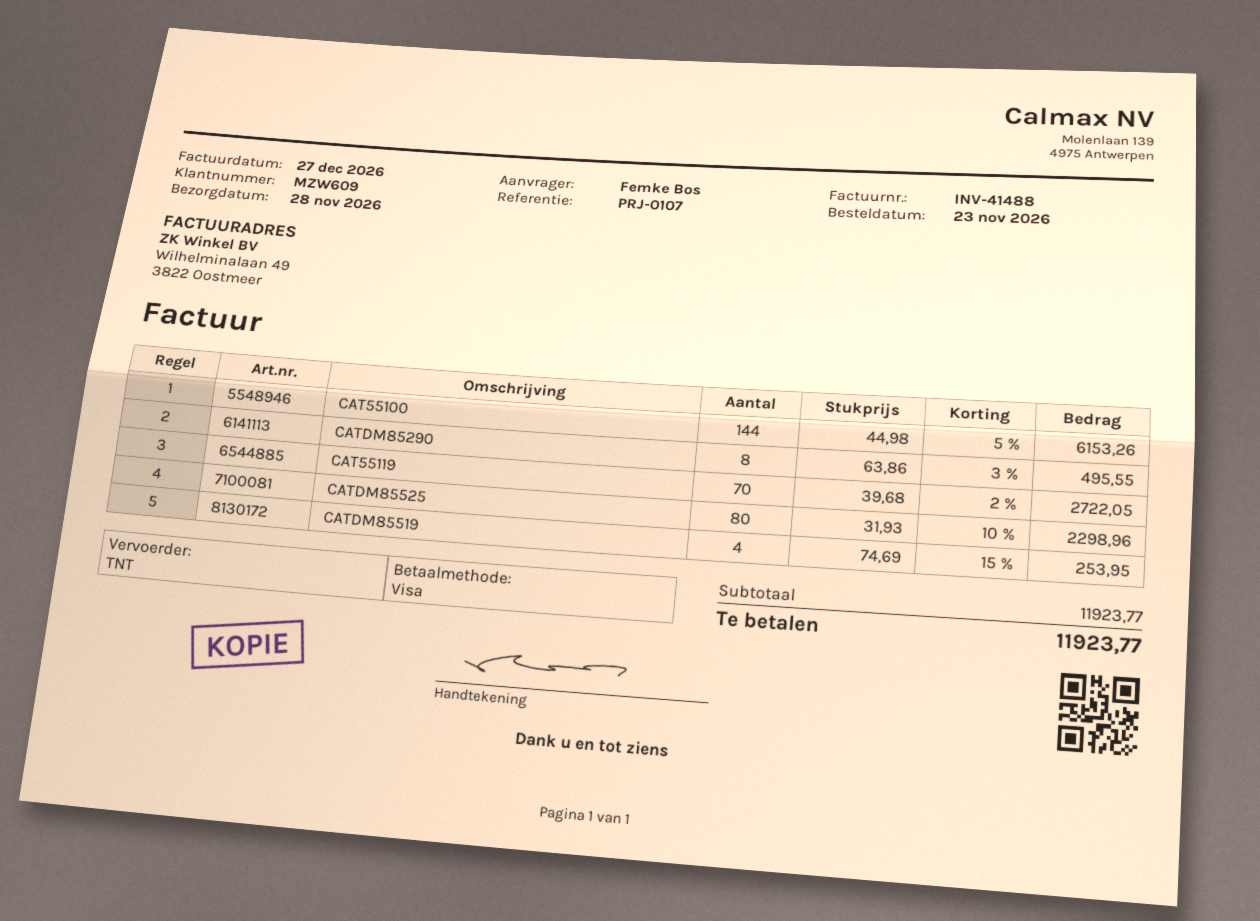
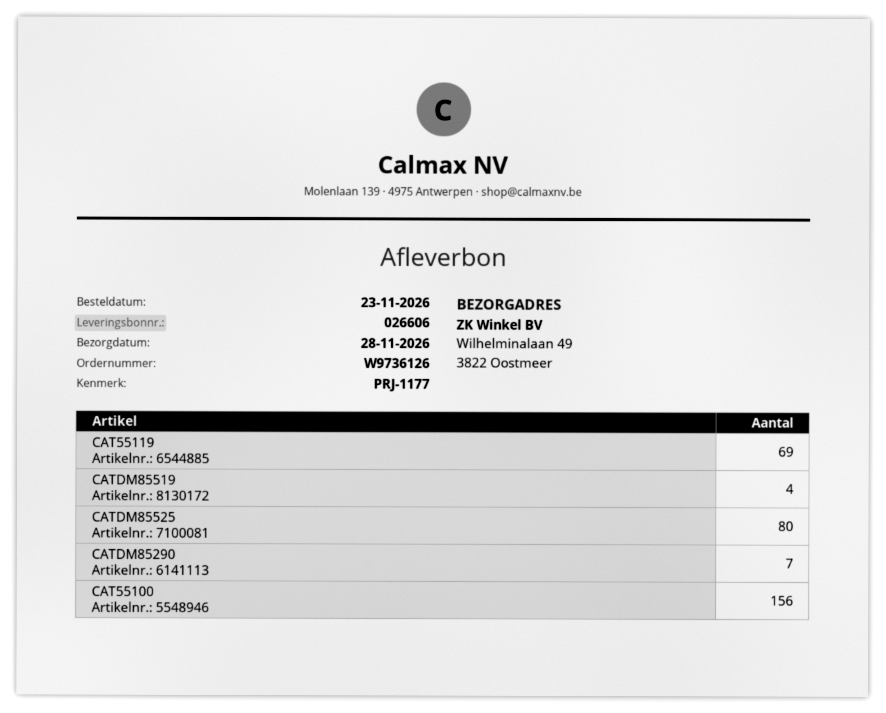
reference: PRJ-0107 -> PRJ-1177
CAT55100: 144 -> 156
CATDM85290: 8 -> 7
CAT55119: 70 -> 69

